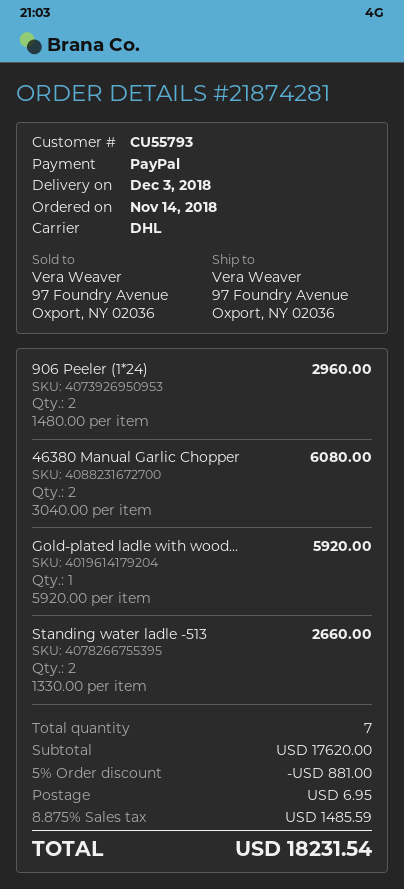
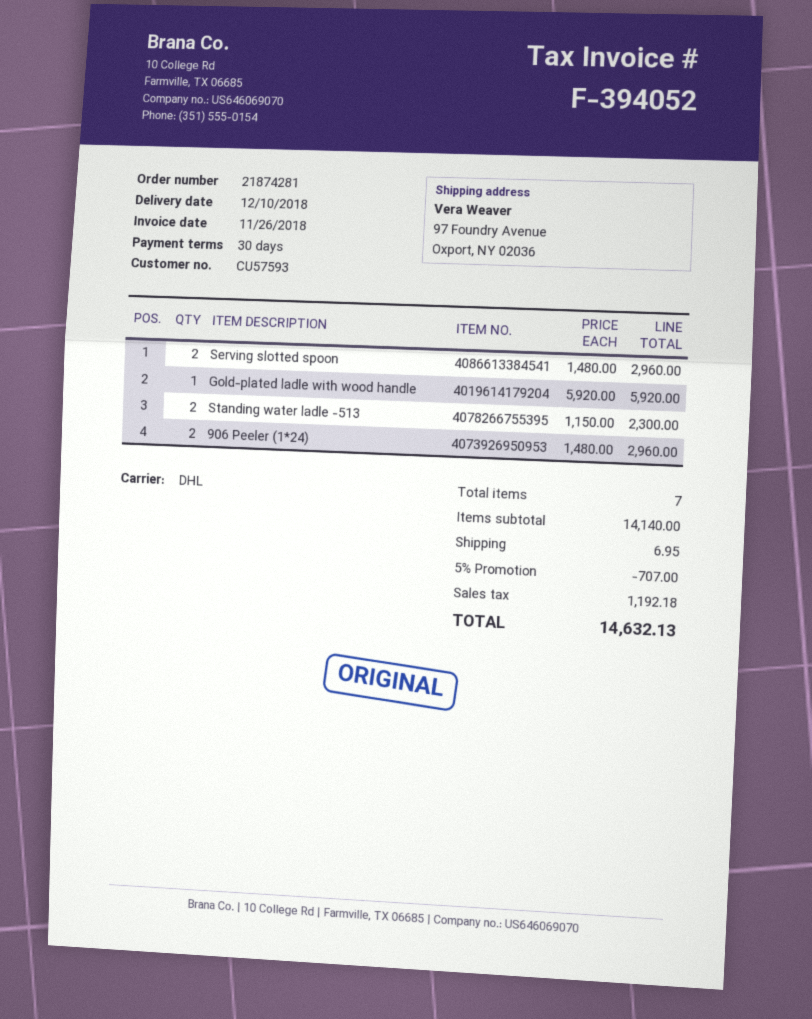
delivery date: 2018-12-03 -> 2018-12-10
customer number: CU55793 -> CU57593
46380 Manual Garlic Chopper: 2 x 3040.00 = 6080.00 -> none
Standing water ladle -513: 2 x 1330.00 = 2660.00 -> 2 x 1150.00 = 2300.00
Serving slotted spoon: none -> 2 x 1480.00 = 2960.00
subtotal: 17620.00 -> 14140.00
discount: 5% = 881.00 -> 5% = 707.00
tax: 1485.59 -> 1192.18
total: 18231.54 -> 14632.13

